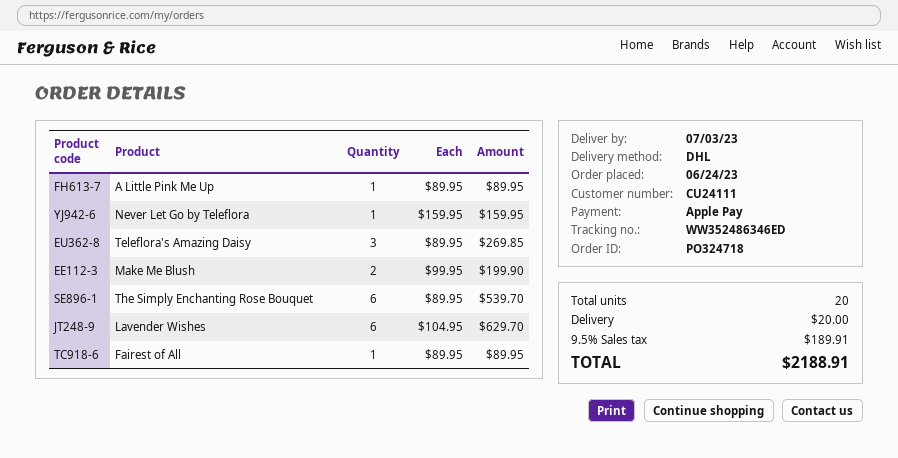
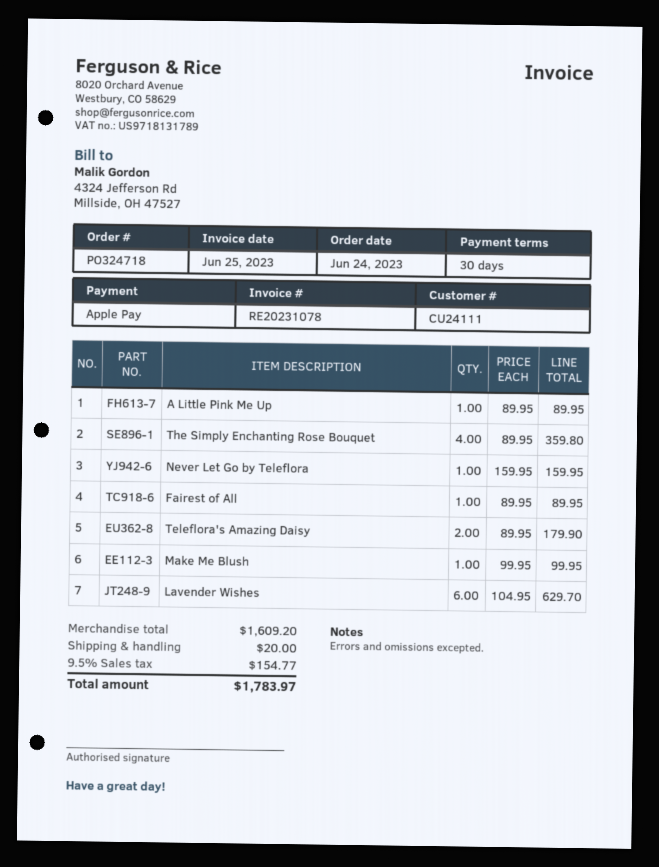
Teleflora's Amazing Daisy: 3 x 89.95 = 269.85 -> 2 x 89.95 = 179.90
Make Me Blush: 2 x 99.95 = 199.90 -> 1 x 99.95 = 99.95
The Simply Enchanting Rose Bouquet: 6 x 89.95 = 539.70 -> 4 x 89.95 = 359.80
tax: 9.5% = 189.91 -> 9.5% = 154.77
total: 2188.91 -> 1783.97

